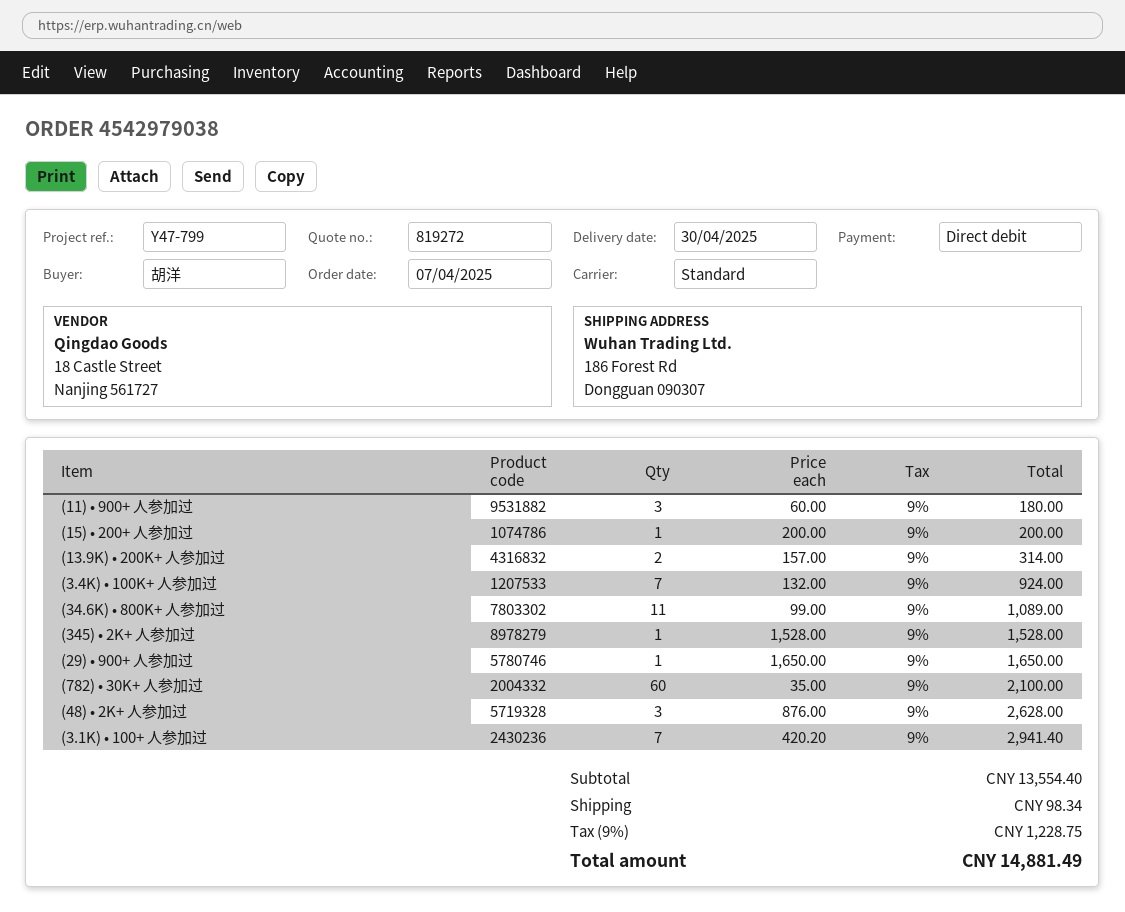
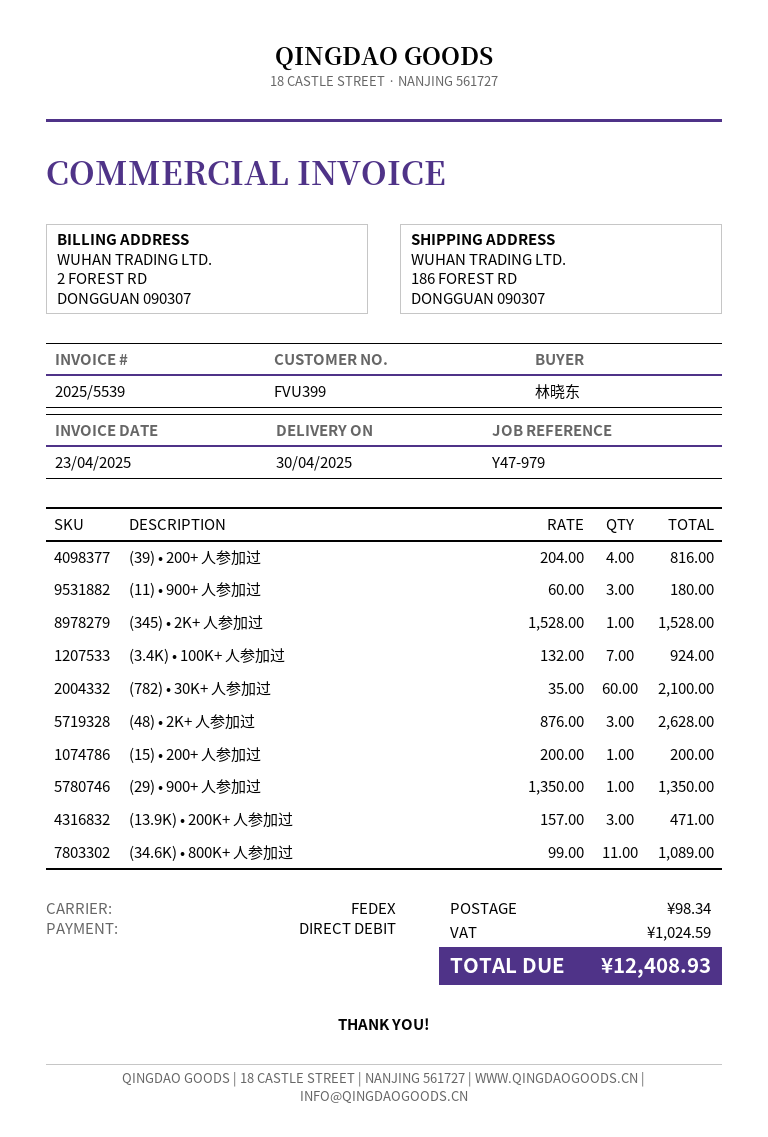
reference: Y47-799 -> Y47-979
ordered by: 胡洋 -> 林晓东
shipping method: standard -> FedEx
(13.9K) • 200K+ 人参加过: 2 x 157.00 = 314.00 -> 3 x 157.00 = 471.00
(29) • 900+ 人参加过: 1 x 1650.00 = 1650.00 -> 1 x 1350.00 = 1350.00
(3.1K) • 100+ 人参加过: 7 x 420.20 = 2941.40 -> none
(39) • 200+ 人参加过: none -> 4 x 204.00 = 816.00
tax: 1228.75 -> 1024.59
total: 14881.49 -> 12408.93

